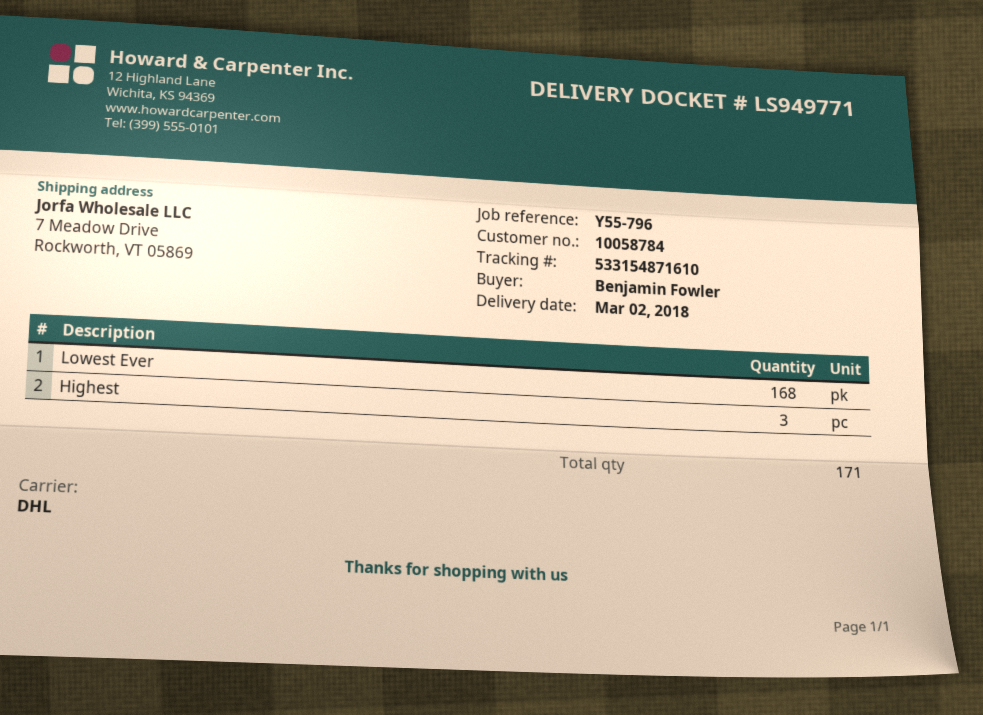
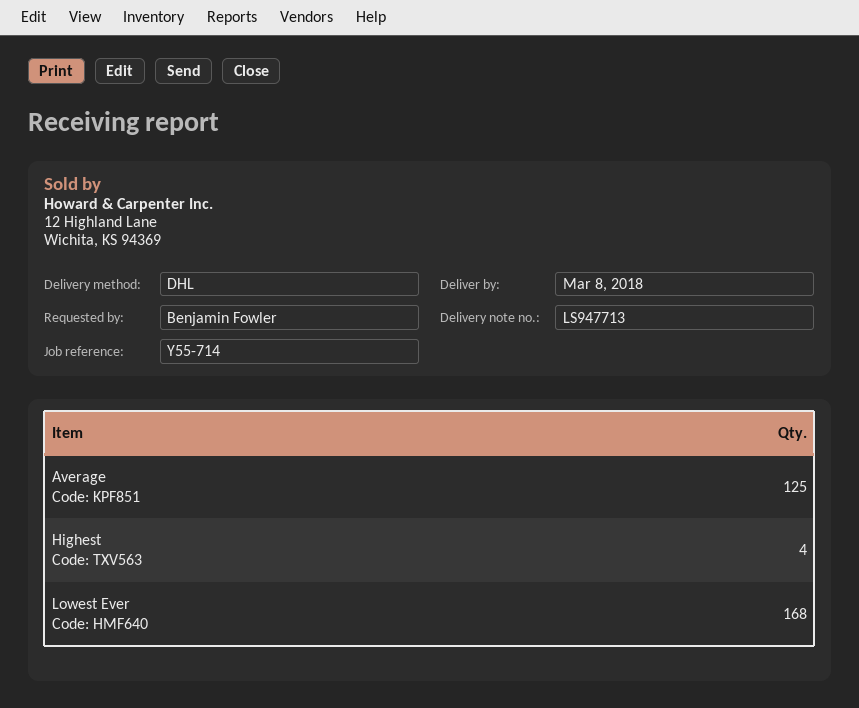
delivery note number: LS949771 -> LS947713
delivery date: 2018-03-02 -> 2018-03-08
reference: Y55-796 -> Y55-714
Highest: 3 -> 4
Average: none -> 125

